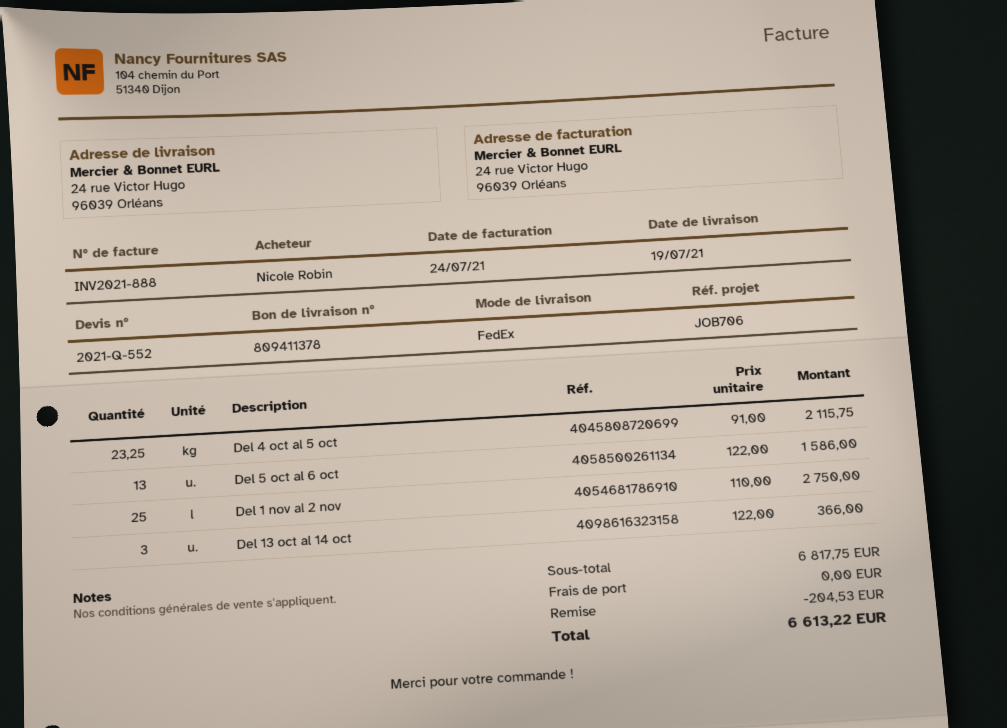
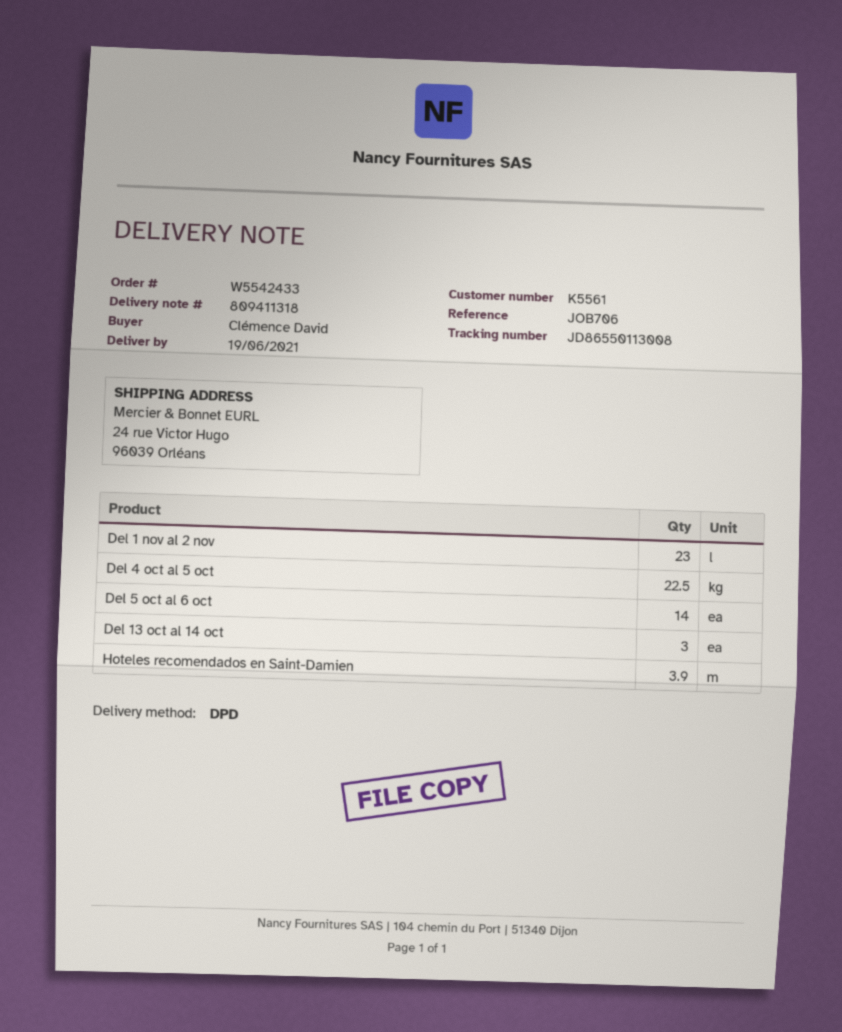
delivery note number: 809411378 -> 809411318
delivery date: 2021-07-19 -> 2021-06-19
ordered by: Nicole Robin -> Clémence David
shipping method: FedEx -> DPD
Del 4 oct al 5 oct: 23.25 -> 22.5
Del 5 oct al 6 oct: 13 -> 14
Del 1 nov al 2 nov: 25 -> 23
Hoteles recomendados en Saint-Damien: none -> 3.9

